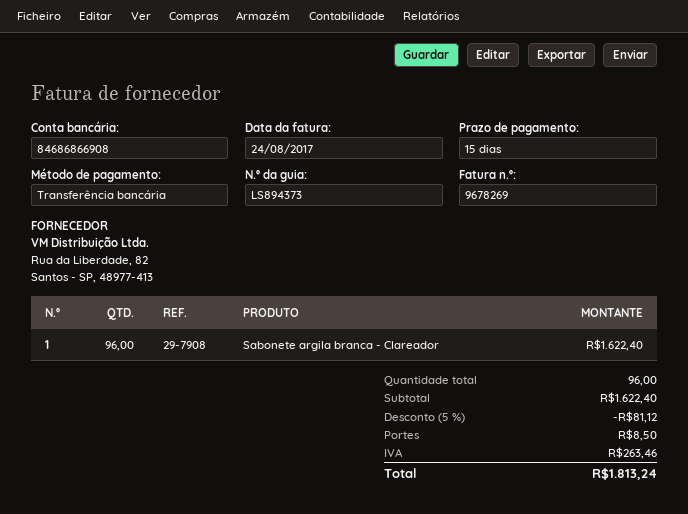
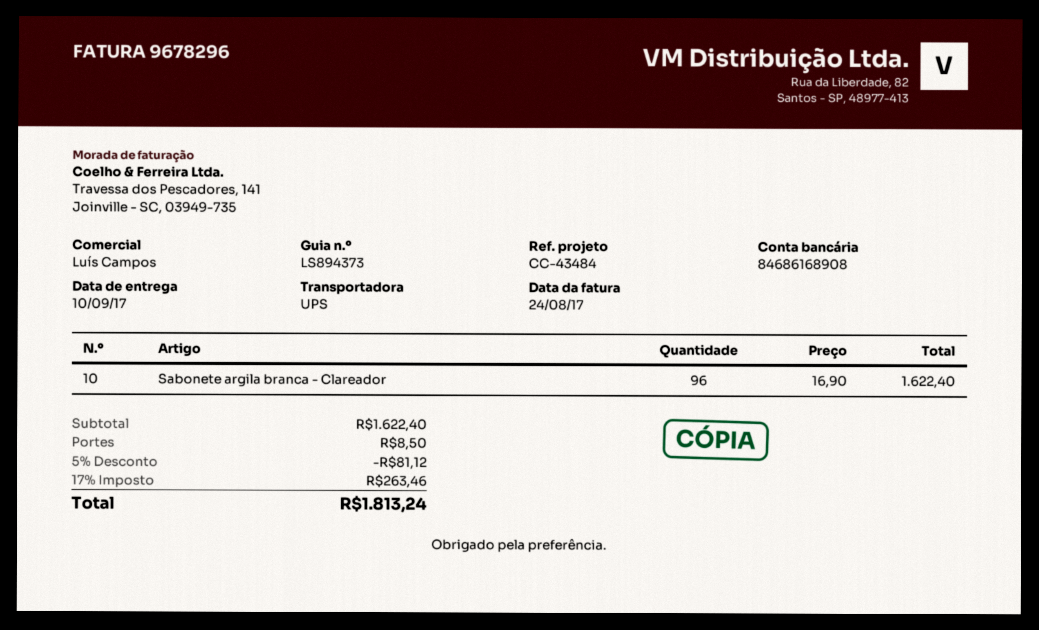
invoice number: 9678269 -> 9678296
bank account: 84686866908 -> 84686168908

